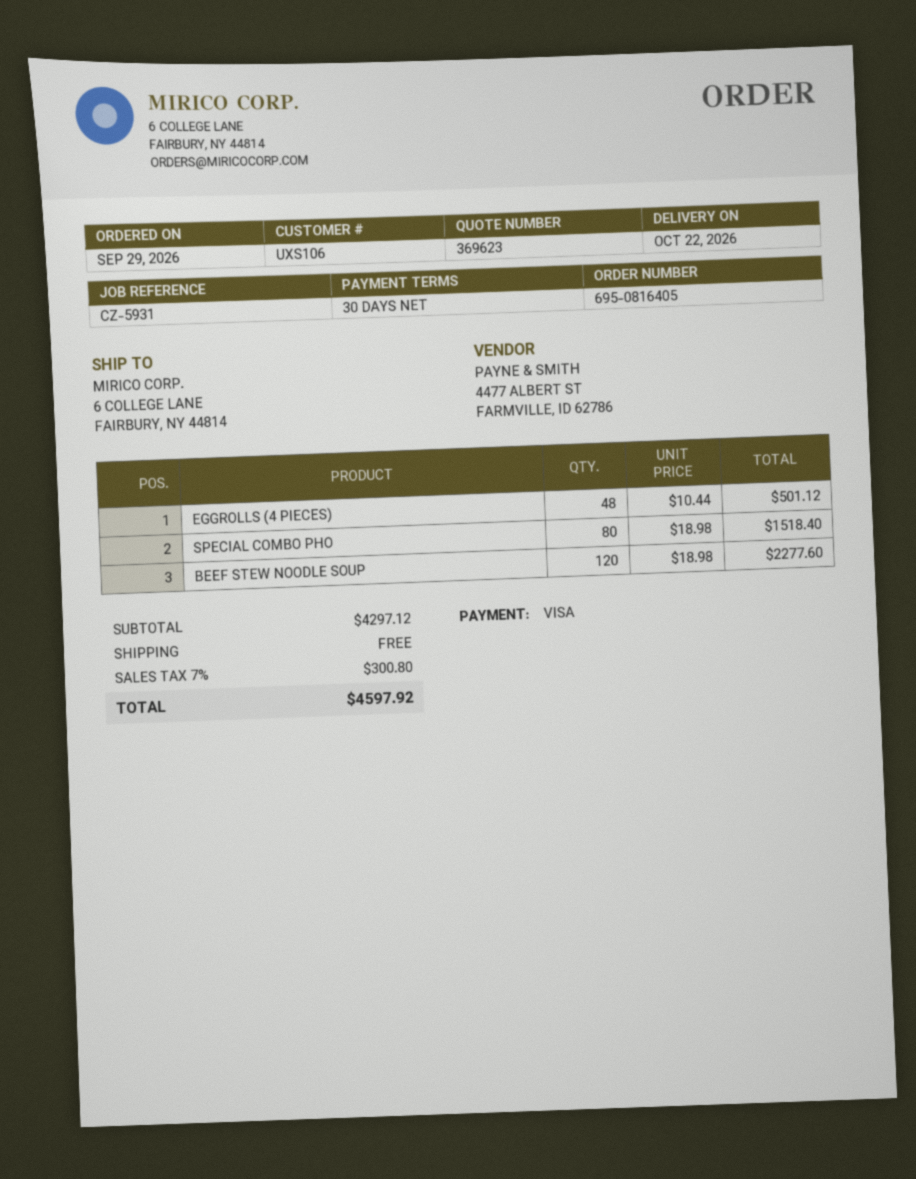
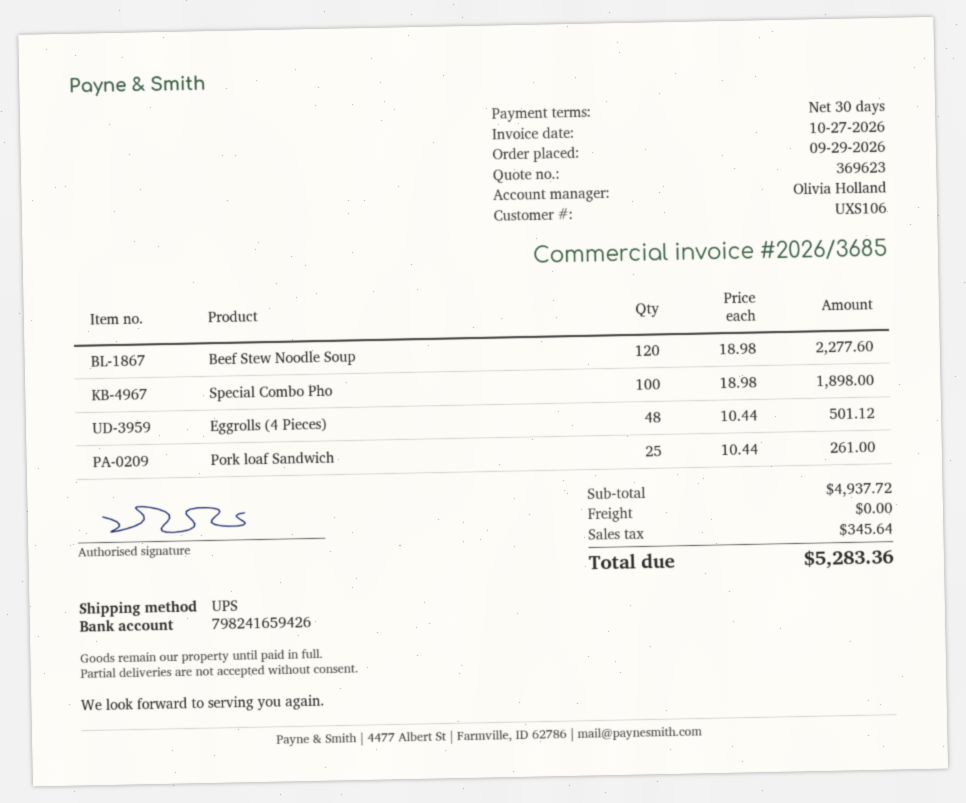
SPECIAL COMBO PHO: 80 x 18.98 = 1518.40 -> 100 x 18.98 = 1898.00
Pork loaf Sandwich: none -> 25 x 10.44 = 261.00
subtotal: 4297.12 -> 4937.72
tax: 300.80 -> 345.64
total: 4597.92 -> 5283.36

